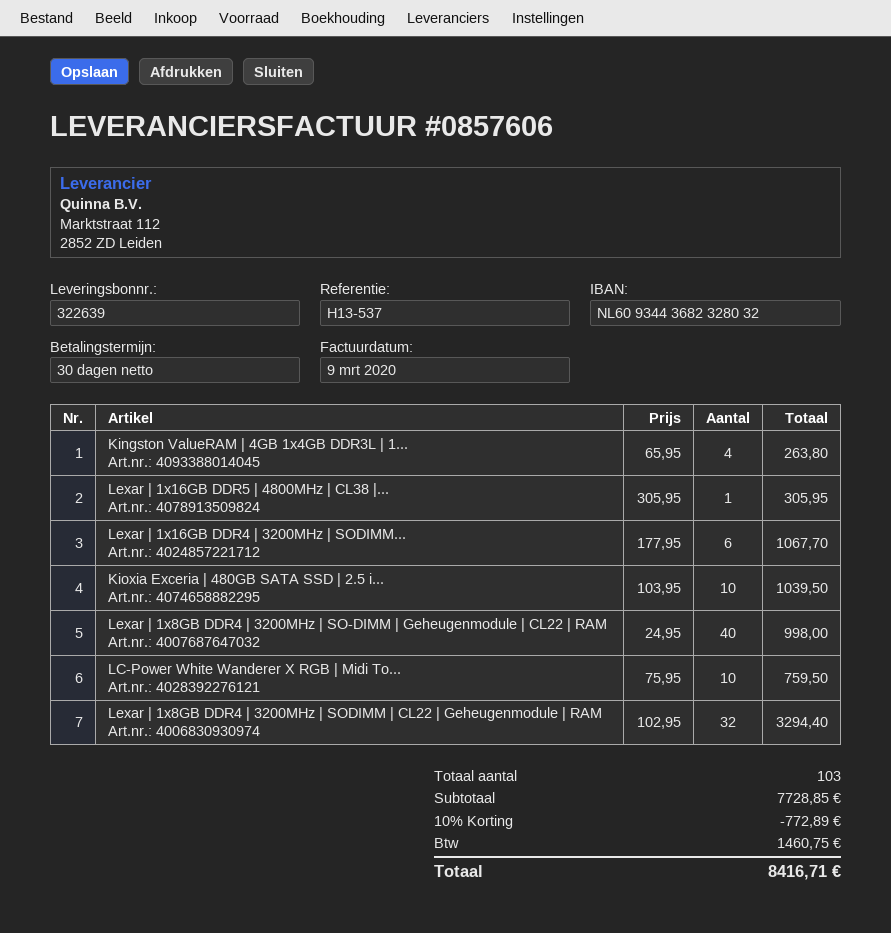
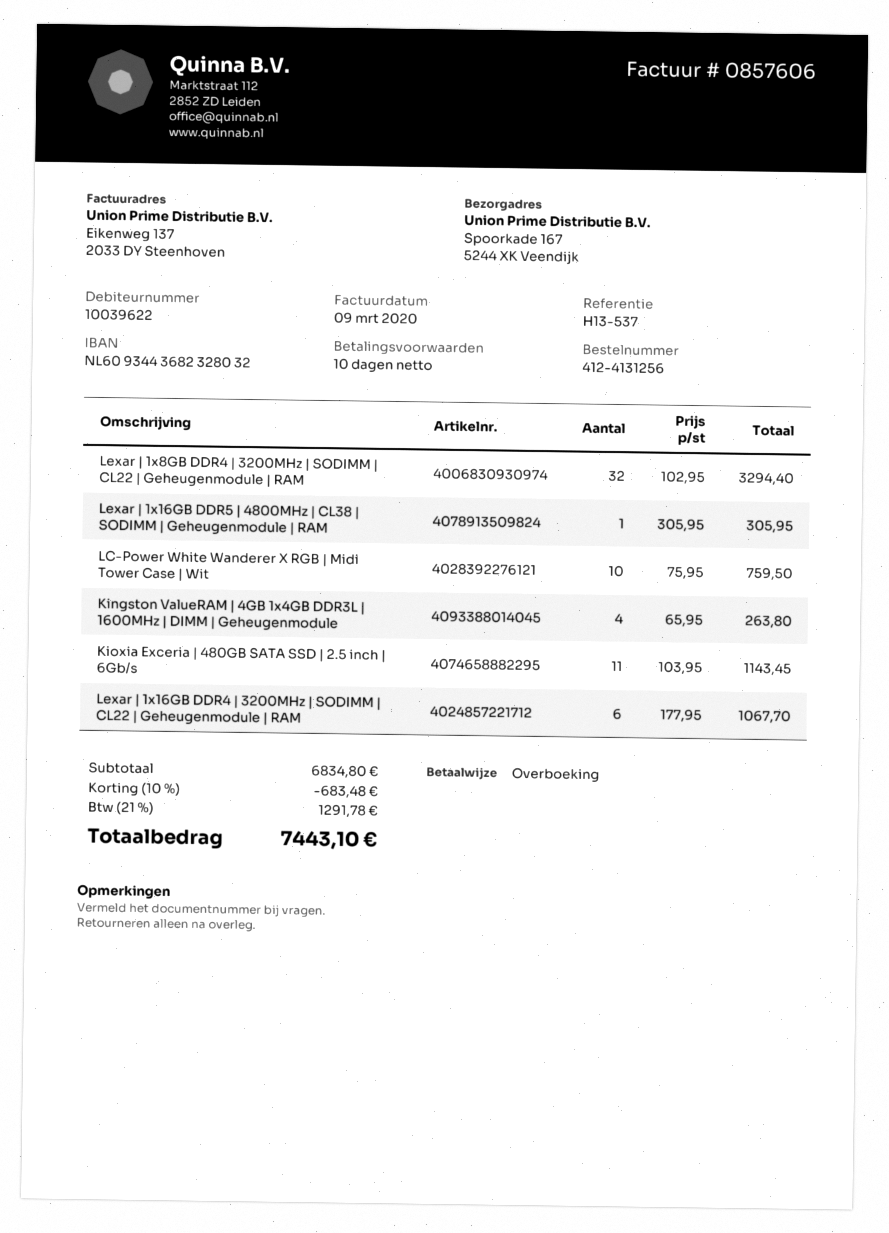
payment terms: 30 days -> 10 days
Kioxia Exceria | 480GB SATA SSD | 2.5 i...: 10 x 103.95 = 1039.50 -> 11 x 103.95 = 1143.45
Lexar | 1x8GB DDR4 | 3200MHz | SO-DIMM | Geheugenmodule | CL22 | RAM: 40 x 24.95 = 998.00 -> none
subtotal: 7728.85 -> 6834.80
discount: 10% = 772.89 -> 10% = 683.48
tax: 1460.75 -> 1291.78
total: 8416.71 -> 7443.10

